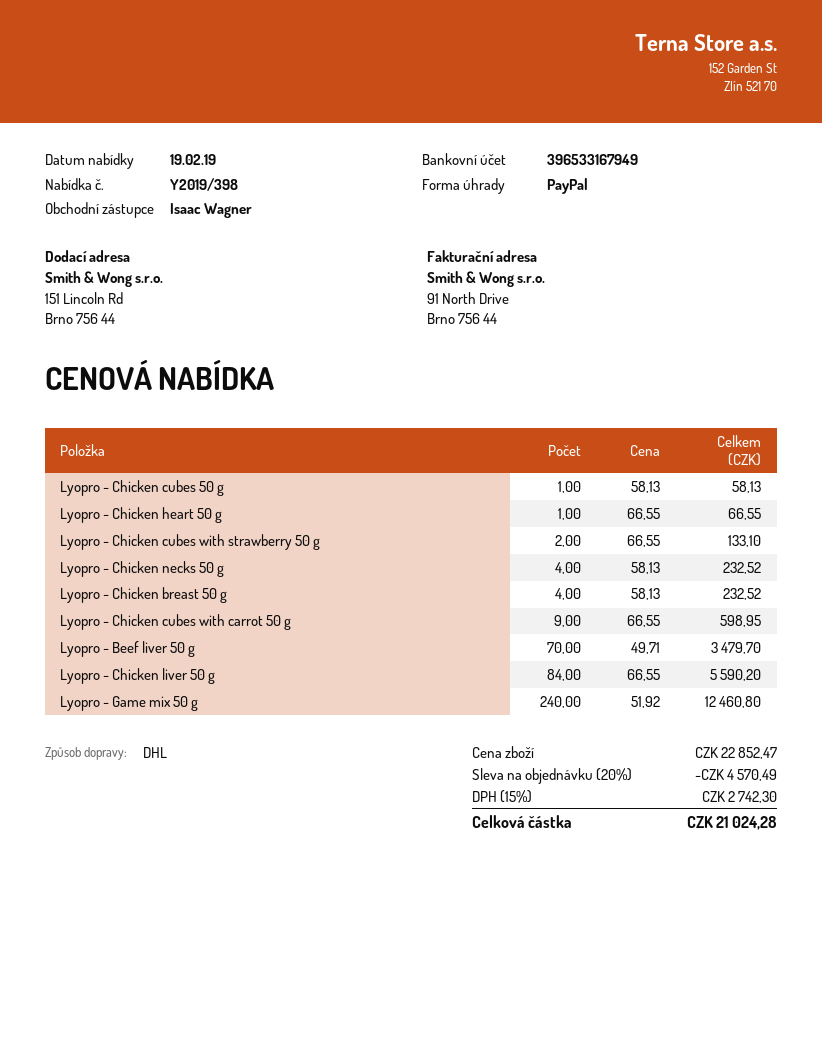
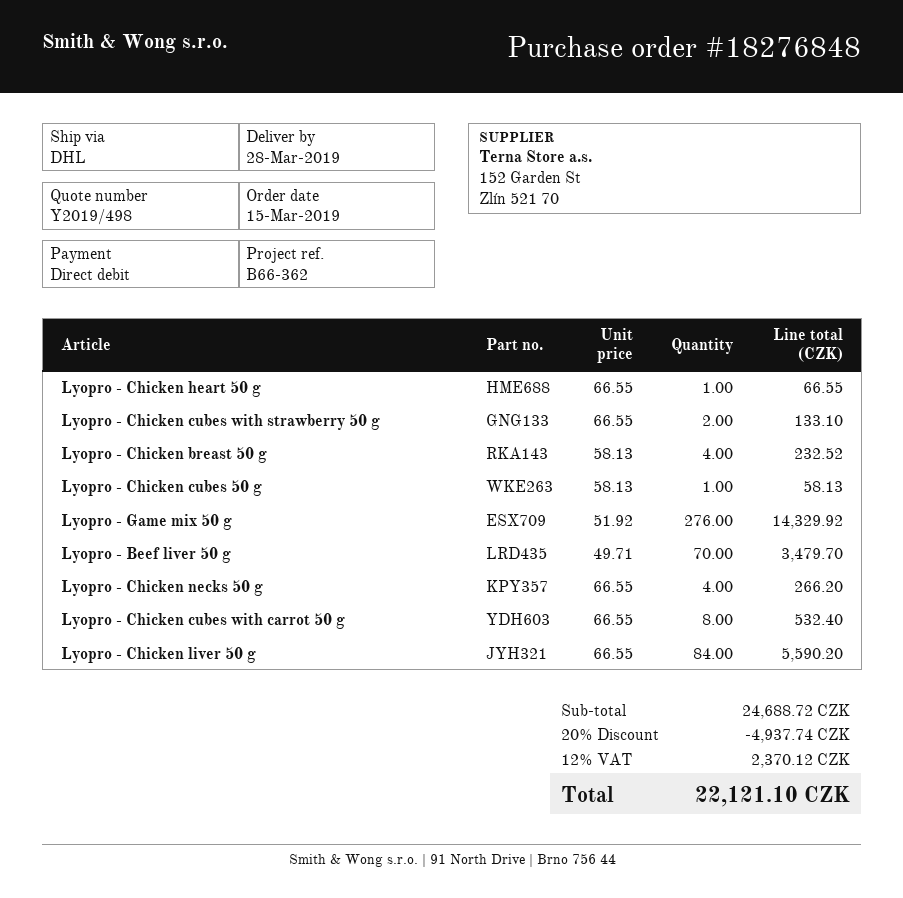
quote number: Y2019/398 -> Y2019/498
payment method: PayPal -> direct debit
Lyopro - Chicken necks 50 g: 4 x 58.13 = 232.52 -> 4 x 66.55 = 266.20
Lyopro - Chicken cubes with carrot 50 g: 9 x 66.55 = 598.95 -> 8 x 66.55 = 532.40
Lyopro - Game mix 50 g: 240 x 51.92 = 12460.80 -> 276 x 51.92 = 14329.92
subtotal: 22852.47 -> 24688.72
discount: 20% = 4570.49 -> 20% = 4937.74
tax: 15% = 2742.30 -> 12% = 2370.12
total: 21024.28 -> 22121.10

